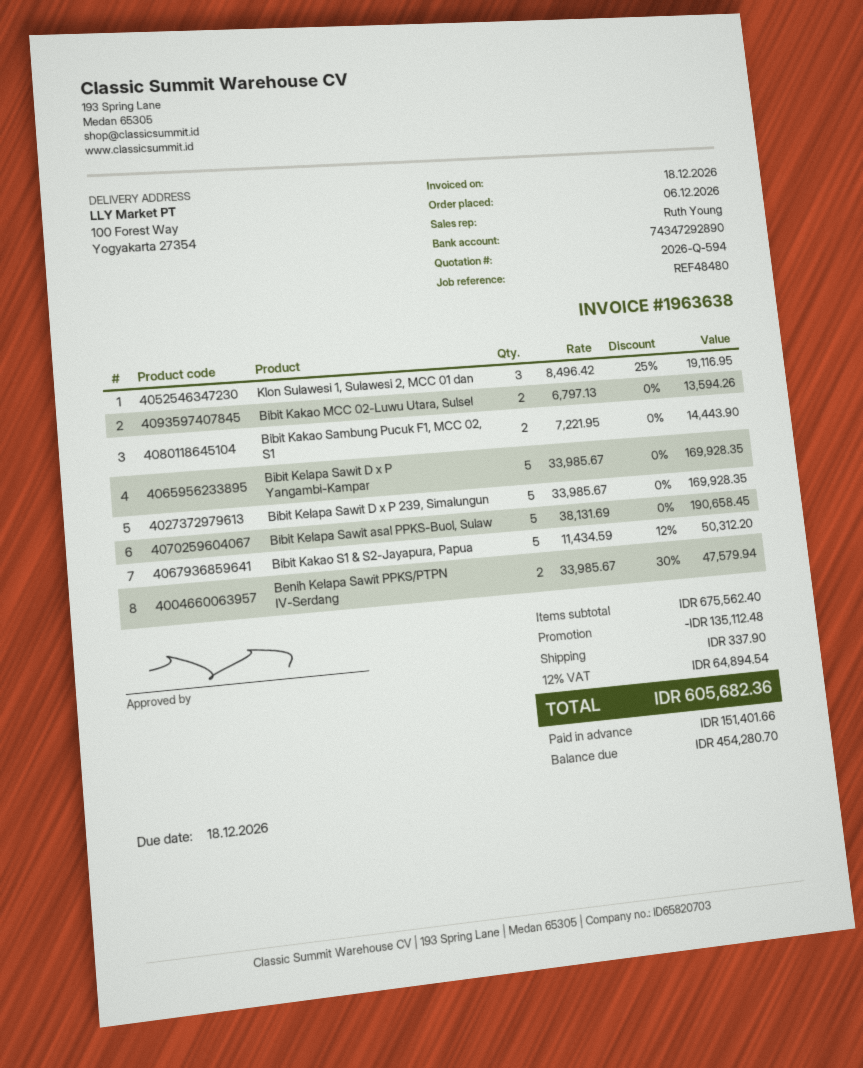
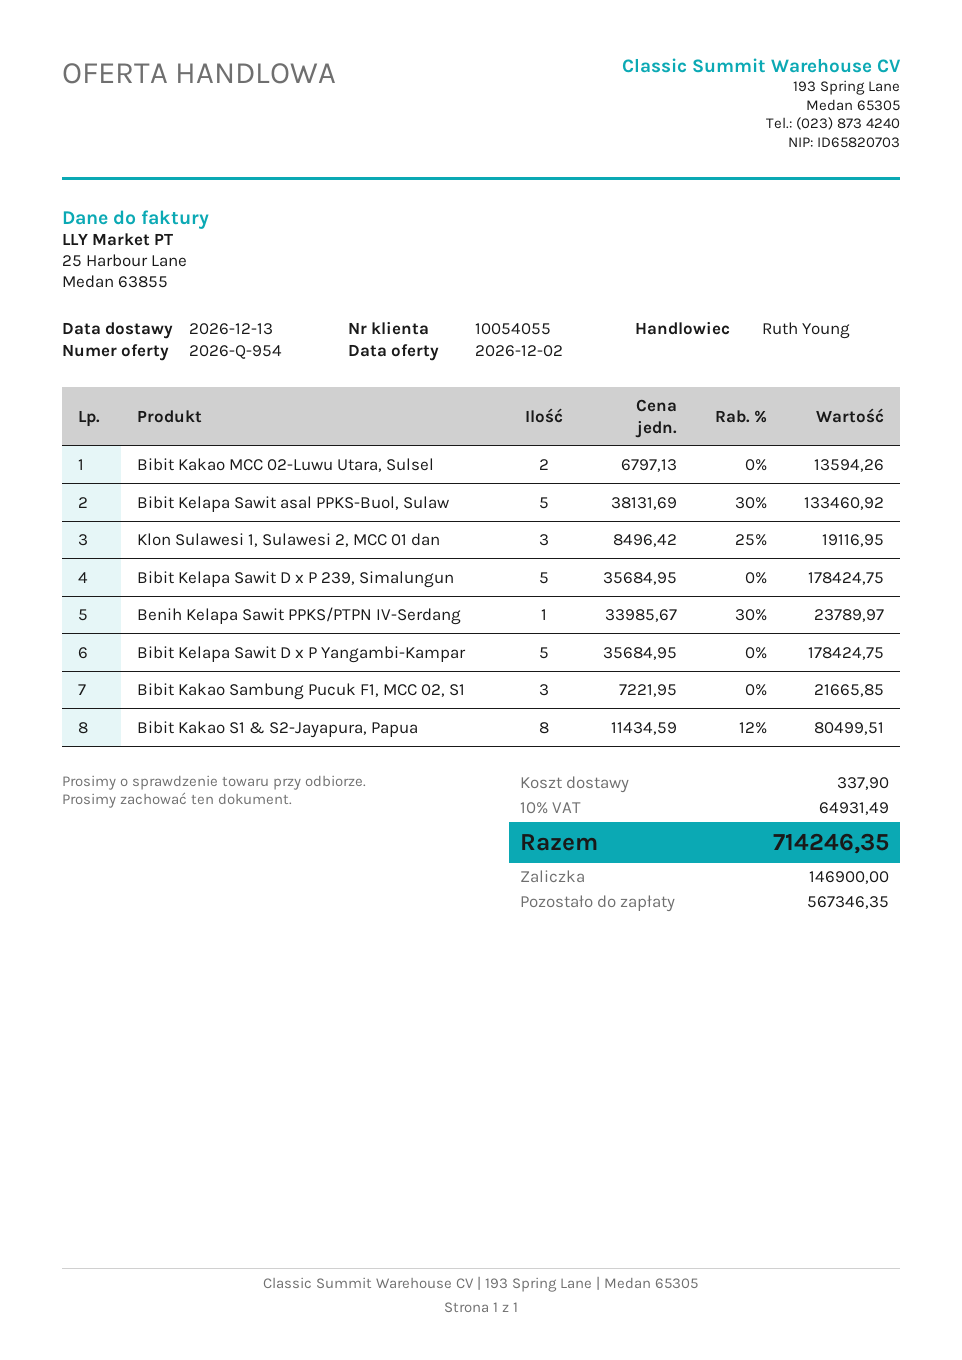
quote number: 2026-Q-594 -> 2026-Q-954
Bibit Kakao Sambung Pucuk F1, MCC 02, S1: 2 x 7221.95 = 14443.90 -> 3 x 7221.95 = 21665.85
Bibit Kelapa Sawit D x P Yangambi-Kampar: 5 x 33985.67 = 169928.35 -> 5 x 35684.95 = 178424.75
Bibit Kelapa Sawit D x P 239, Simalungun: 5 x 33985.67 = 169928.35 -> 5 x 35684.95 = 178424.75
Bibit Kelapa Sawit asal PPKS-Buol, Sulaw: 5 x 38131.69 = 190658.45 -> 5 x 38131.69 - 30% = 133460.92
Bibit Kakao S1 & S2-Jayapura, Papua: 5 x 11434.59 - 12% = 50312.20 -> 8 x 11434.59 - 12% = 80499.51
Benih Kelapa Sawit PPKS/PTPN IV-Serdang: 2 x 33985.67 - 30% = 47579.94 -> 1 x 33985.67 - 30% = 23789.97
discount: 135112.48 -> none
tax: 12% = 64894.54 -> 10% = 64931.49
total: 605682.36 -> 714246.35
deposit: 151401.66 -> 146900.00
balance: 454280.70 -> 567346.35

